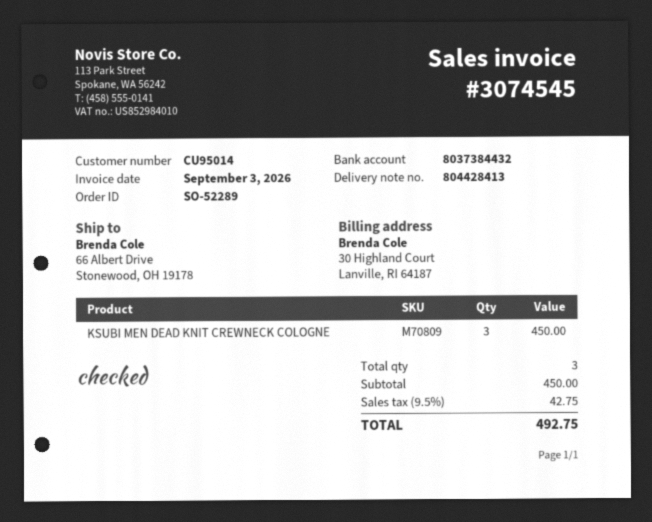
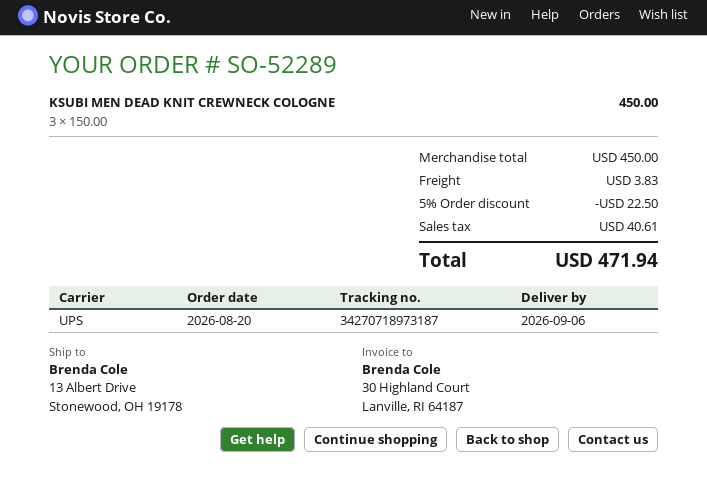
ship to: 66 Albert Drive, Stonewood, OH 19178 -> 13 Albert Drive, Stonewood, OH 19178
discount: none -> 5% = 22.50
shipping: none -> 3.83
tax: 42.75 -> 40.61
total: 492.75 -> 471.94

